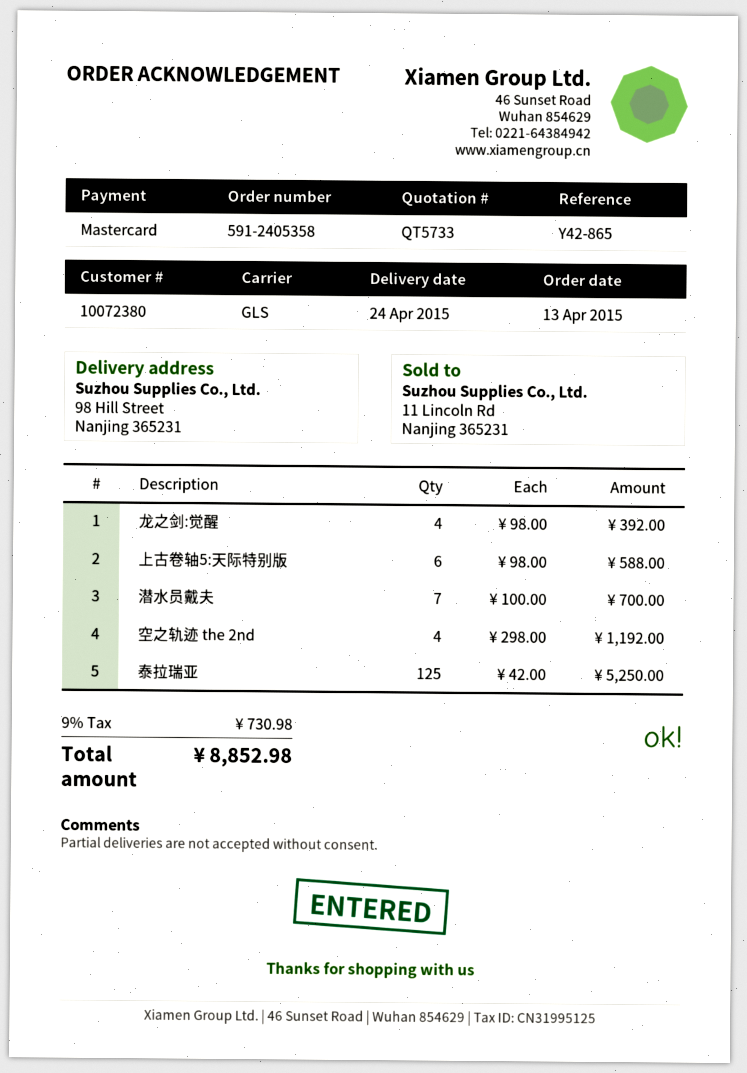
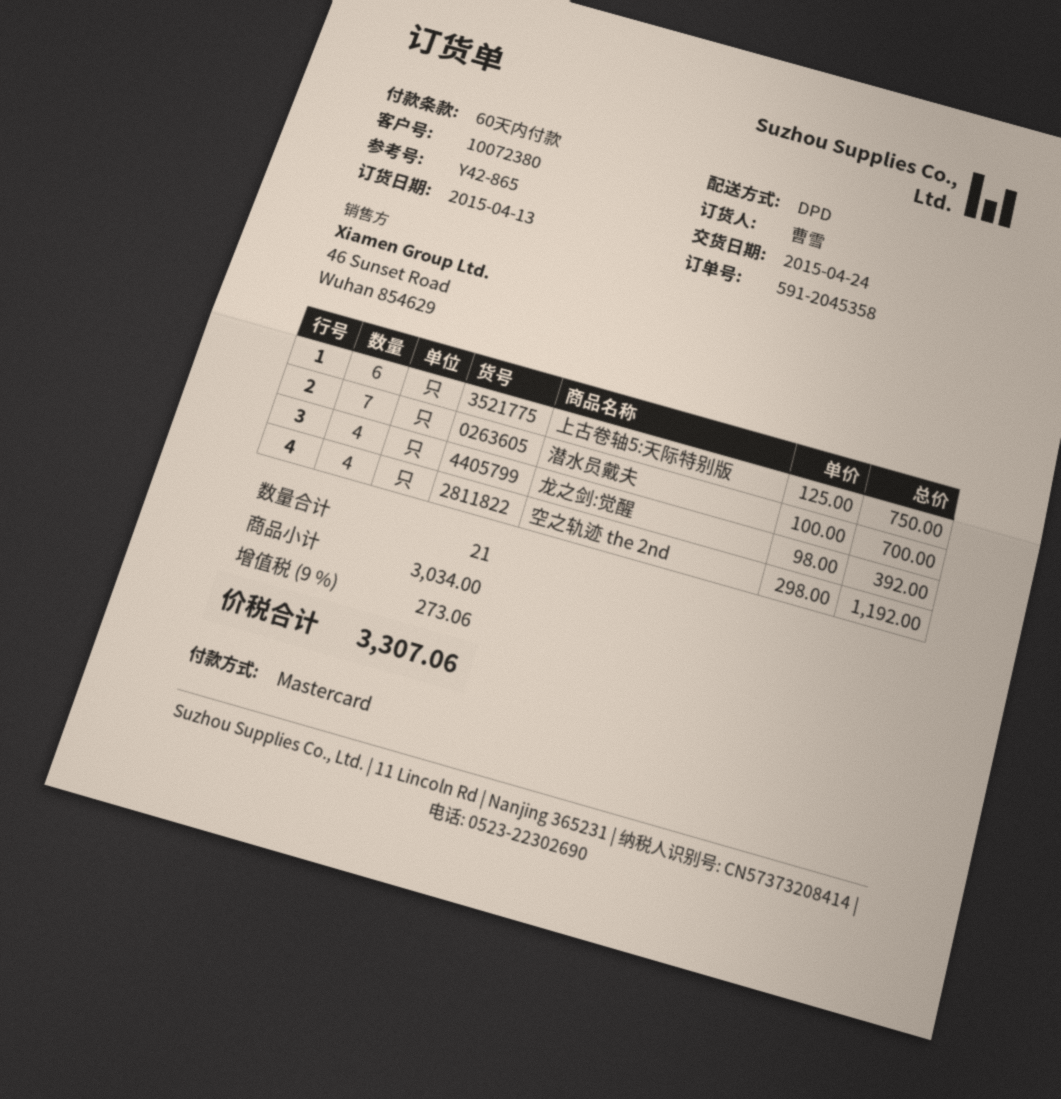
order number: 591-2405358 -> 591-2045358
shipping method: GLS -> DPD
上古卷轴5:天际特别版: 6 x 98.00 = 588.00 -> 6 x 125.00 = 750.00
泰拉瑞亚: 125 x 42.00 = 5250.00 -> none
tax: 9% = 730.98 -> 9% = 273.06
total: 8852.98 -> 3307.06

